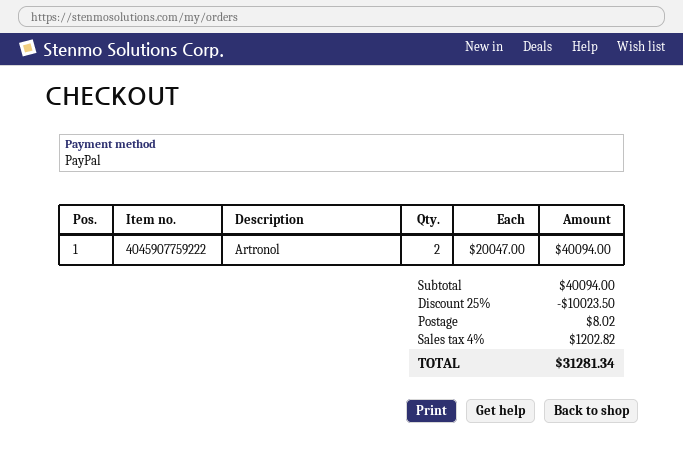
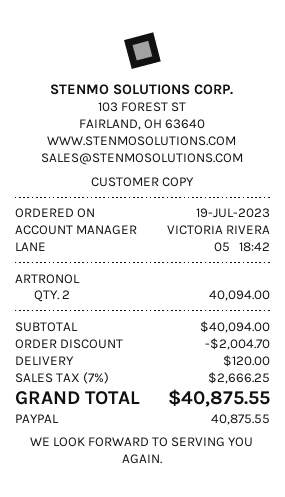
discount: 10023.50 -> 2004.70
shipping: 8.02 -> 120.00
tax: 4% = 1202.82 -> 7% = 2666.25
total: 31281.34 -> 40875.55

